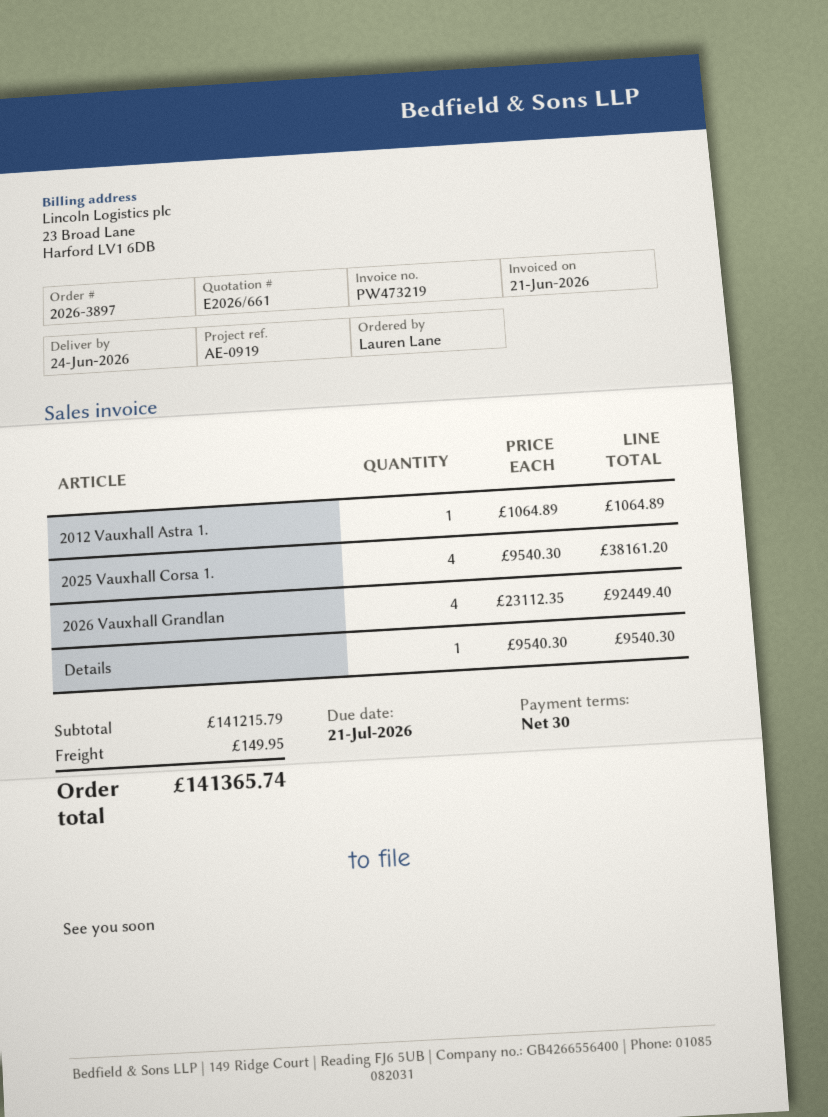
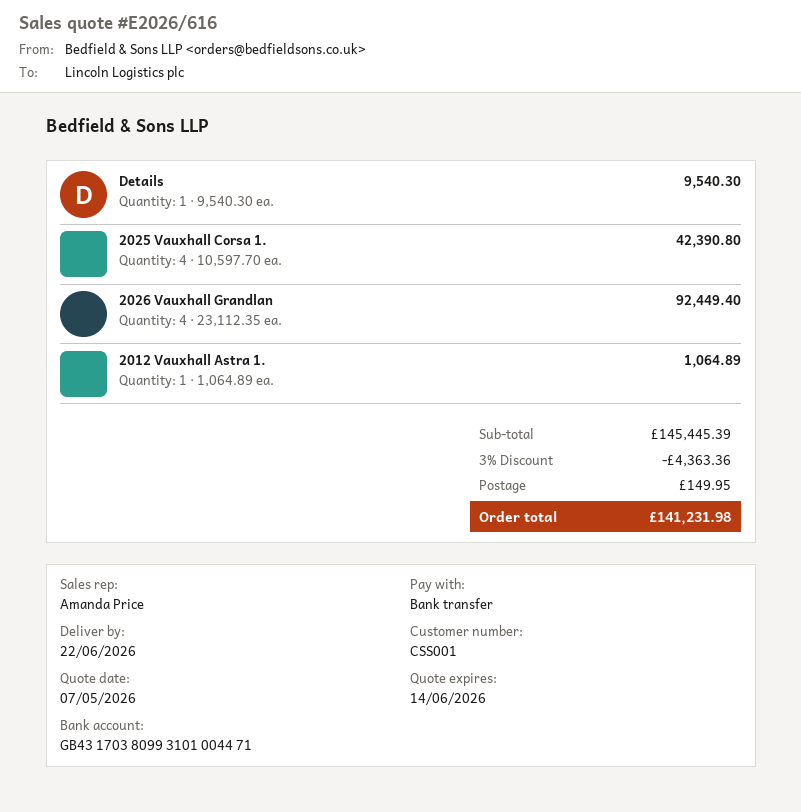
quote number: E2026/661 -> E2026/616
delivery date: 2026-06-24 -> 2026-06-22
2025 Vauxhall Corsa 1.: 4 x 9540.30 = 38161.20 -> 4 x 10597.70 = 42390.80
subtotal: 141215.79 -> 145445.39
discount: none -> 3% = 4363.36
total: 141365.74 -> 141231.98

